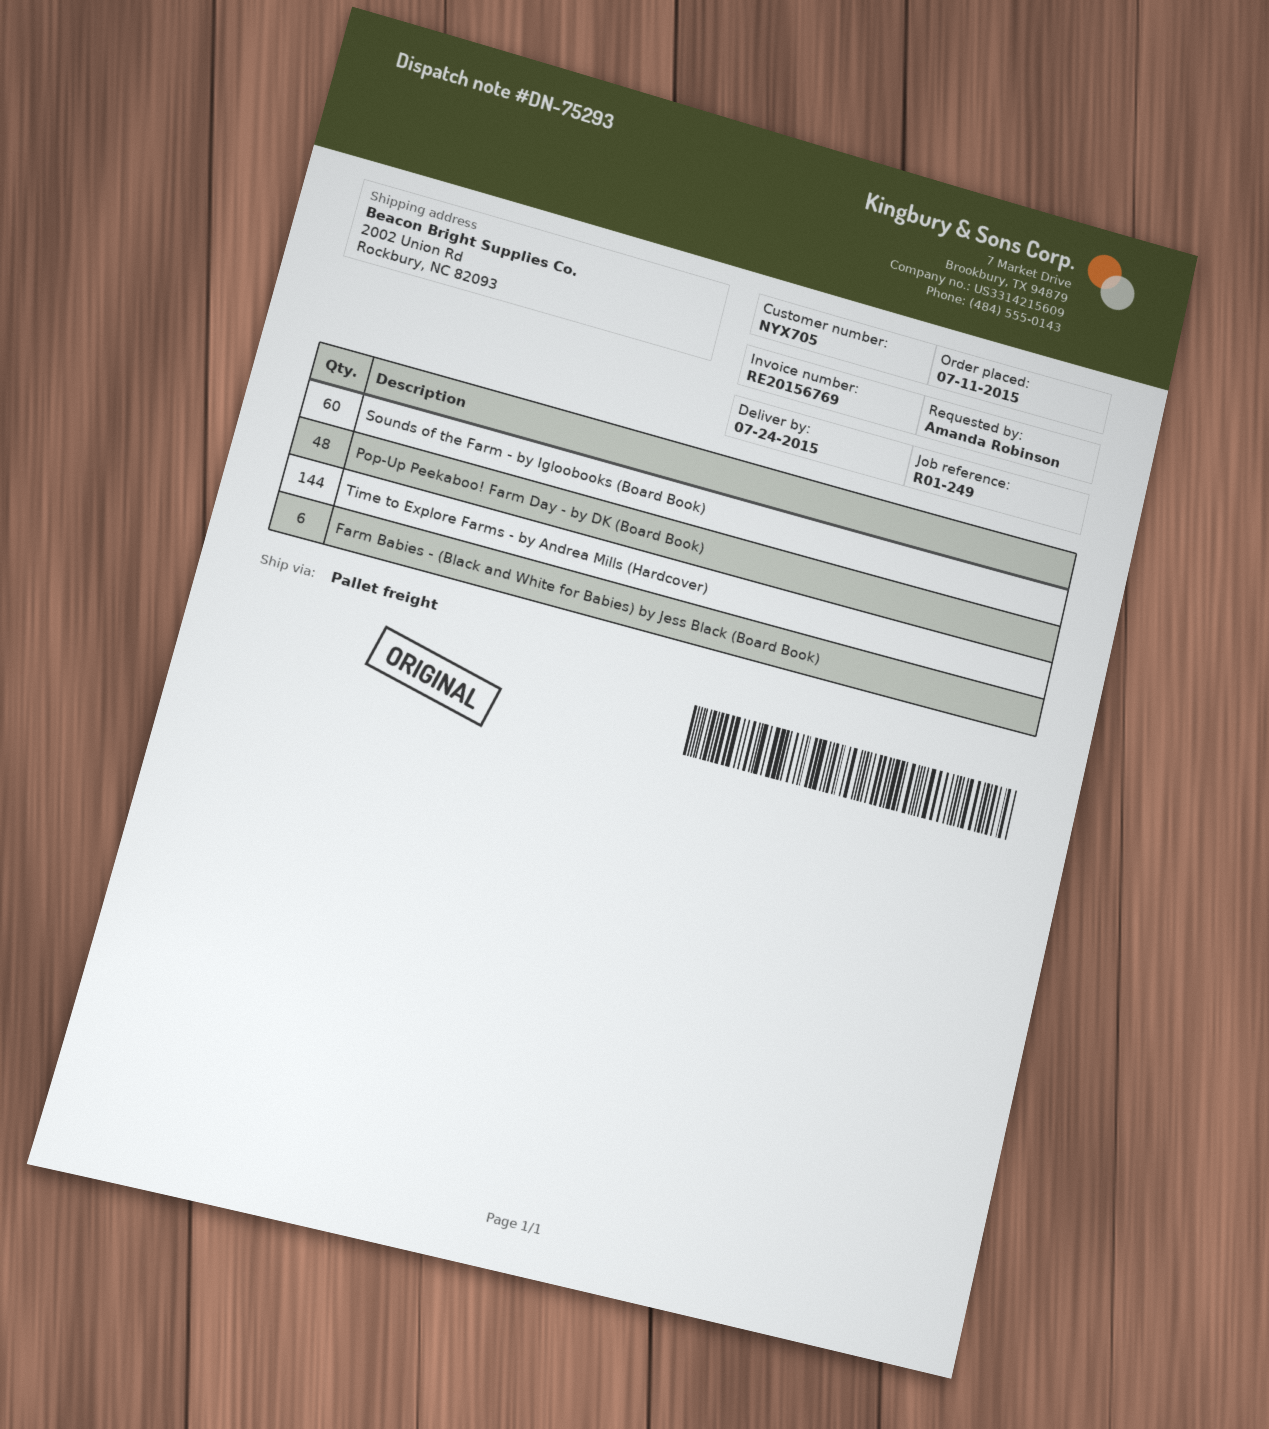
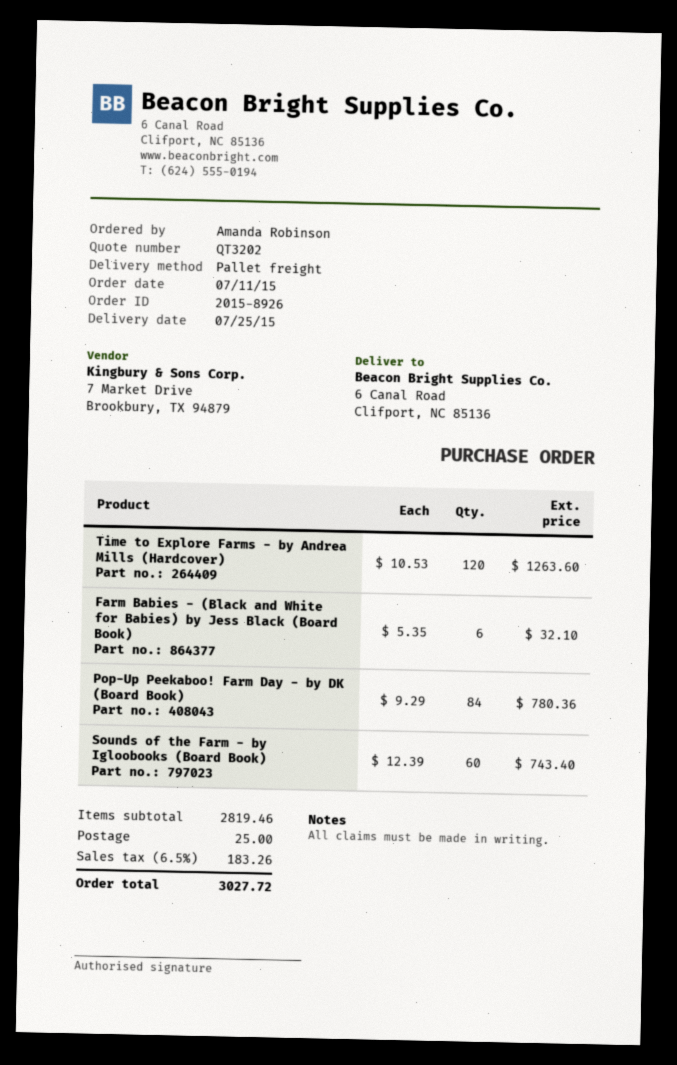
delivery date: 2015-07-24 -> 2015-07-25
ship to: 2002 Union Rd, Rockbury, NC 82093 -> 6 Canal Road, Clifport, NC 85136
Pop-Up Peekaboo! Farm Day - by DK (Board Book): 48 -> 84
Time to Explore Farms - by Andrea Mills (Hardcover): 144 -> 120

